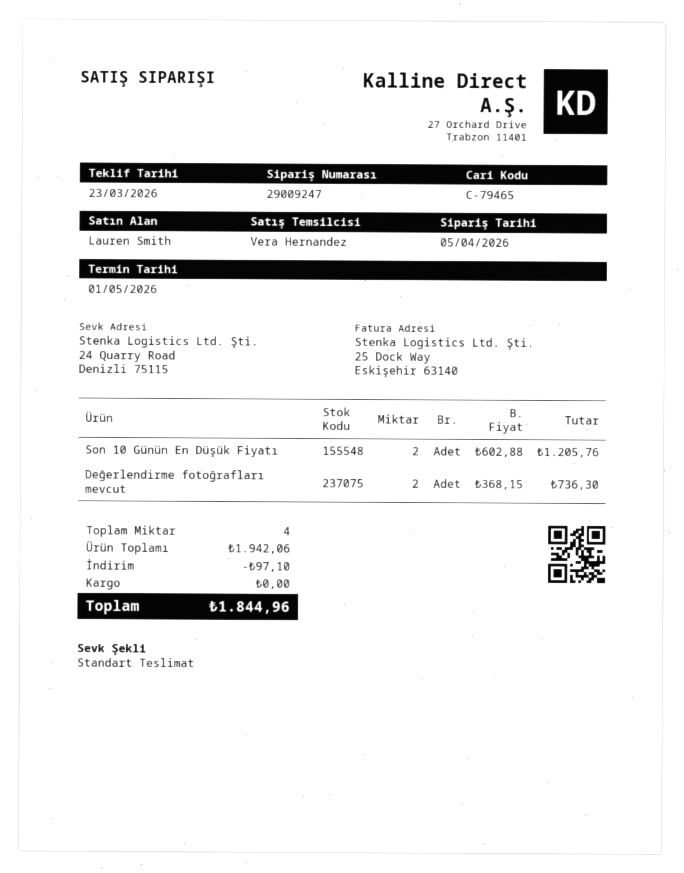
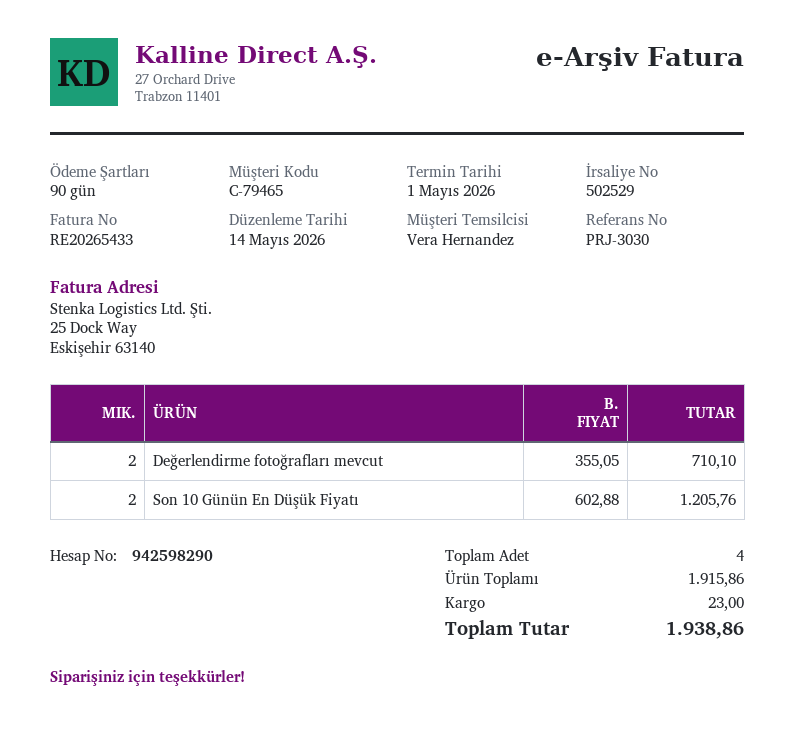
Değerlendirme fotoğrafları mevcut: 2 x 368.15 = 736.30 -> 2 x 355.05 = 710.10
subtotal: 1942.06 -> 1915.86
discount: 97.10 -> none
shipping: 0.00 -> 23.00
total: 1844.96 -> 1938.86

